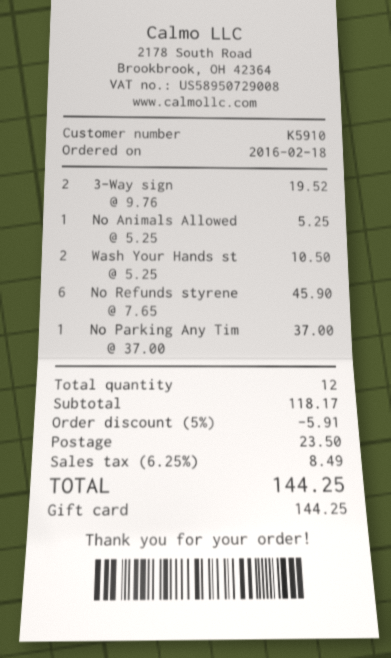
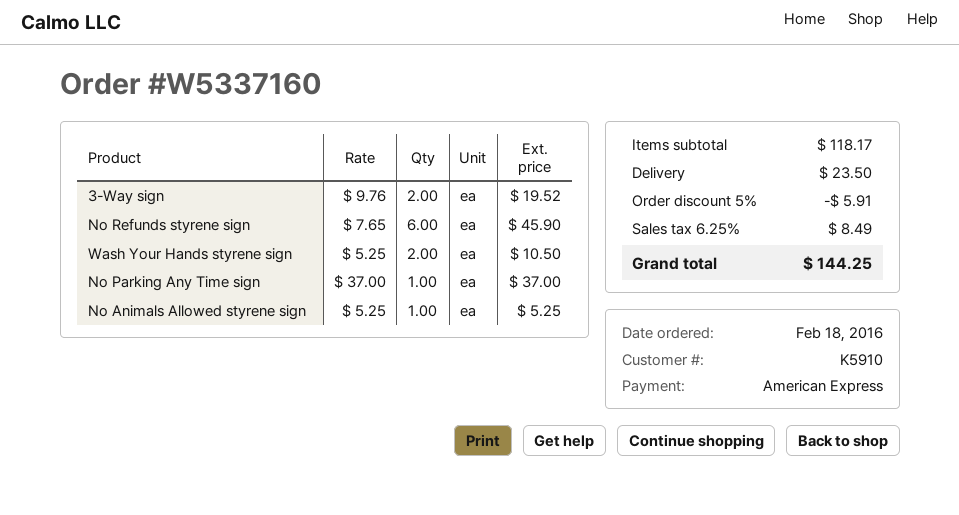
payment method: gift card -> American Express

